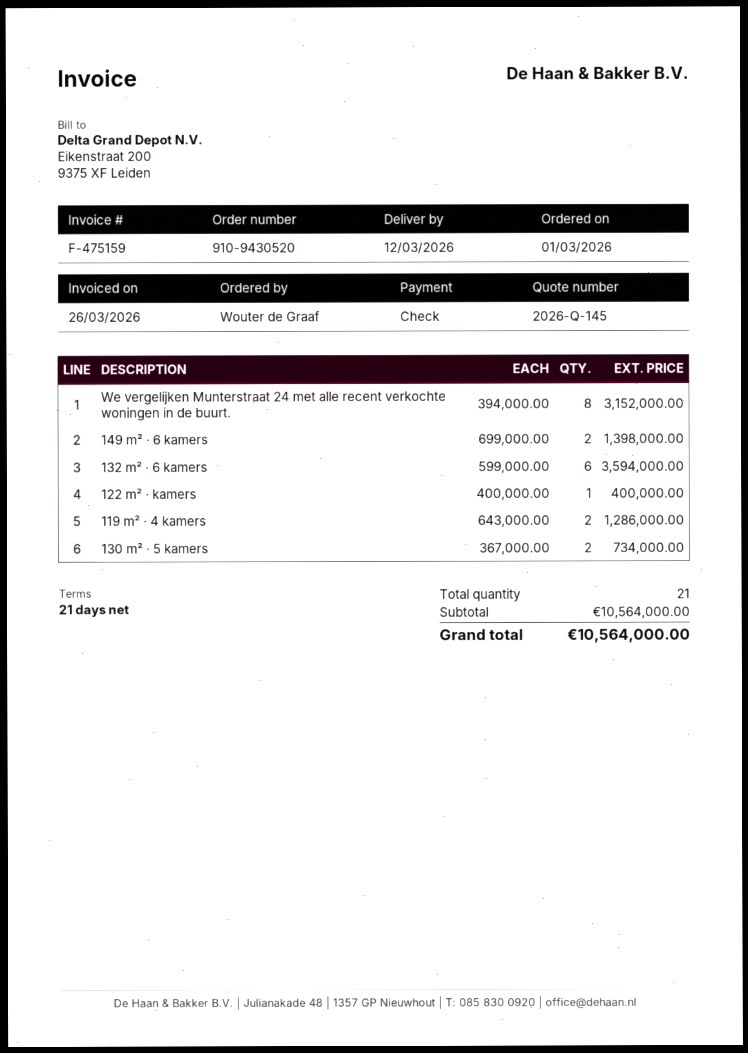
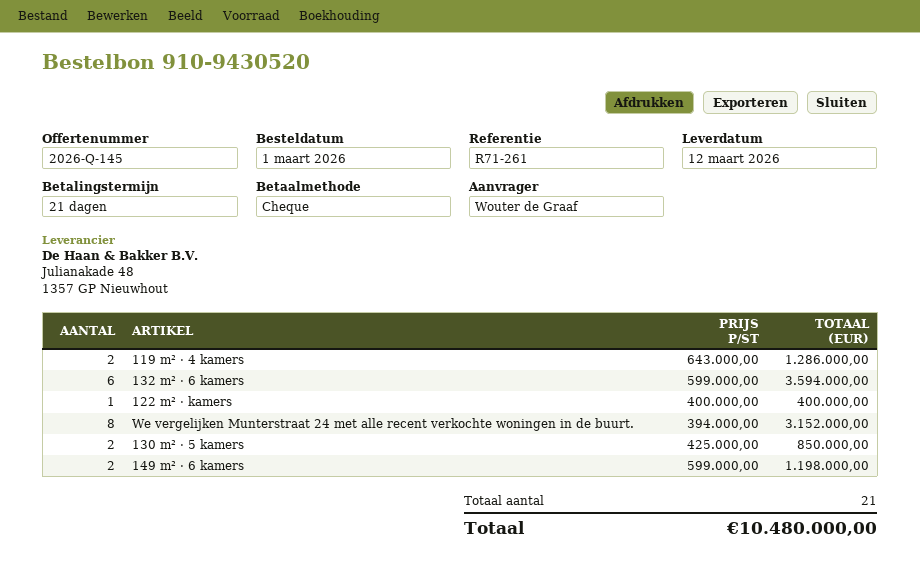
149 m² · 6 kamers: 2 x 699000.00 = 1398000.00 -> 2 x 599000.00 = 1198000.00
130 m² · 5 kamers: 2 x 367000.00 = 734000.00 -> 2 x 425000.00 = 850000.00
total: 10564000.00 -> 10480000.00

